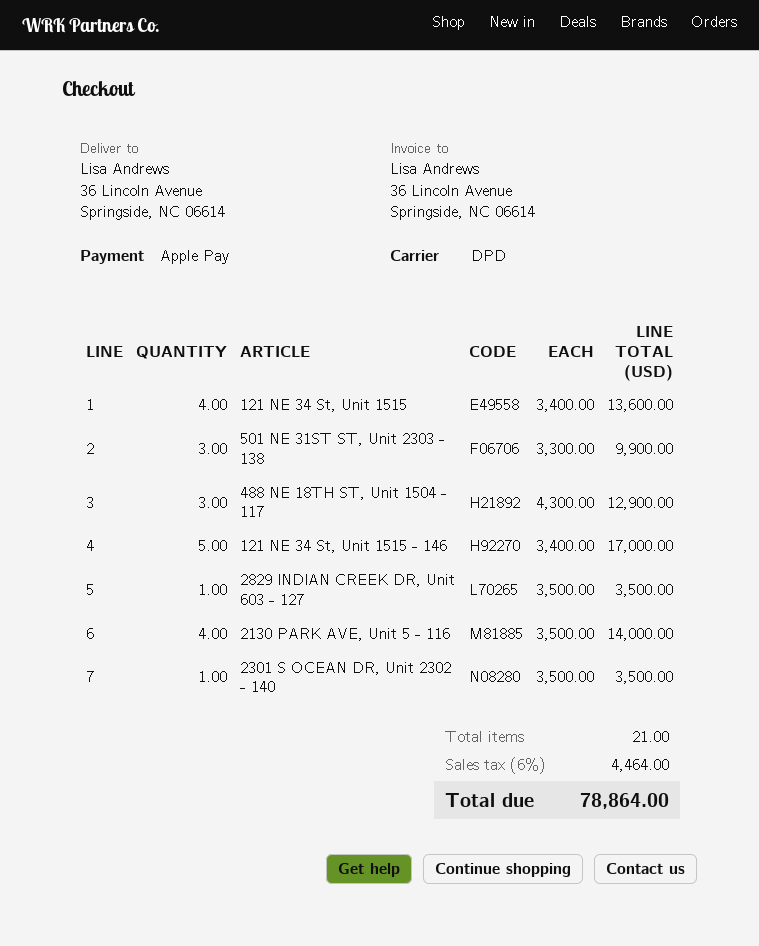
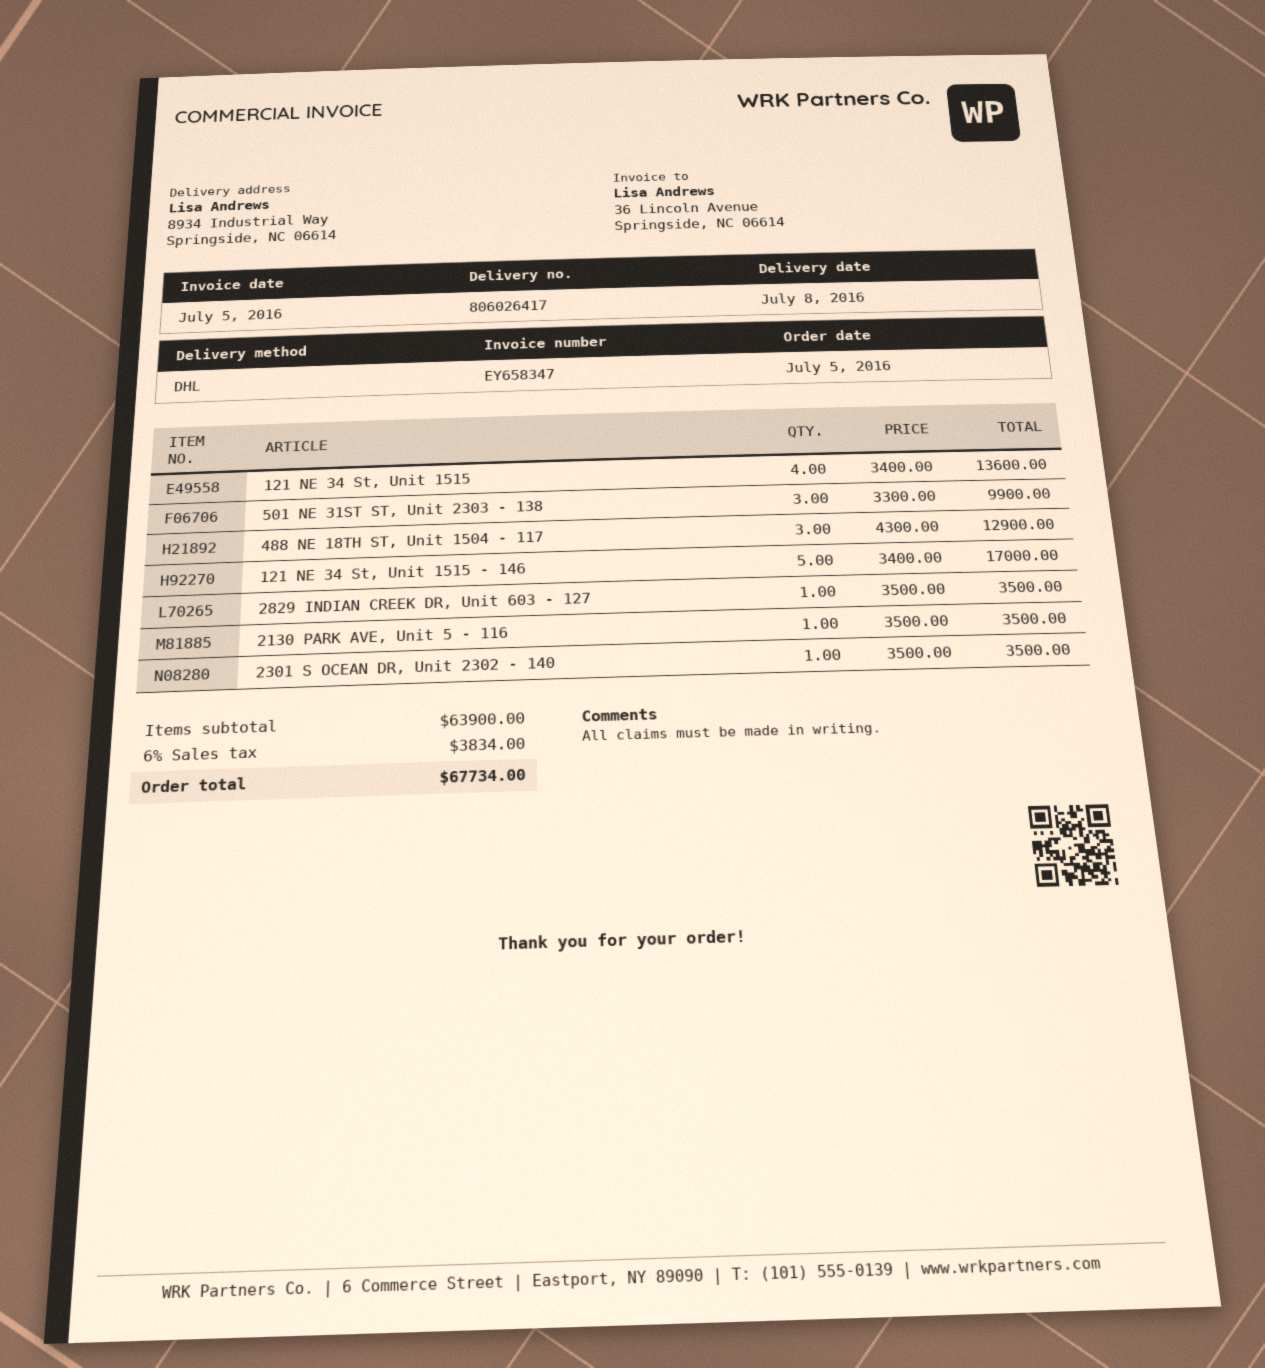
shipping method: DPD -> DHL
ship to: 36 Lincoln Avenue, Springside, NC 06614 -> 8934 Industrial Way, Springside, NC 06614
2130 PARK AVE, Unit 5 - 116: 4 x 3500.00 = 14000.00 -> 1 x 3500.00 = 3500.00
tax: 6% = 4464.00 -> 6% = 3834.00
total: 78864.00 -> 67734.00

